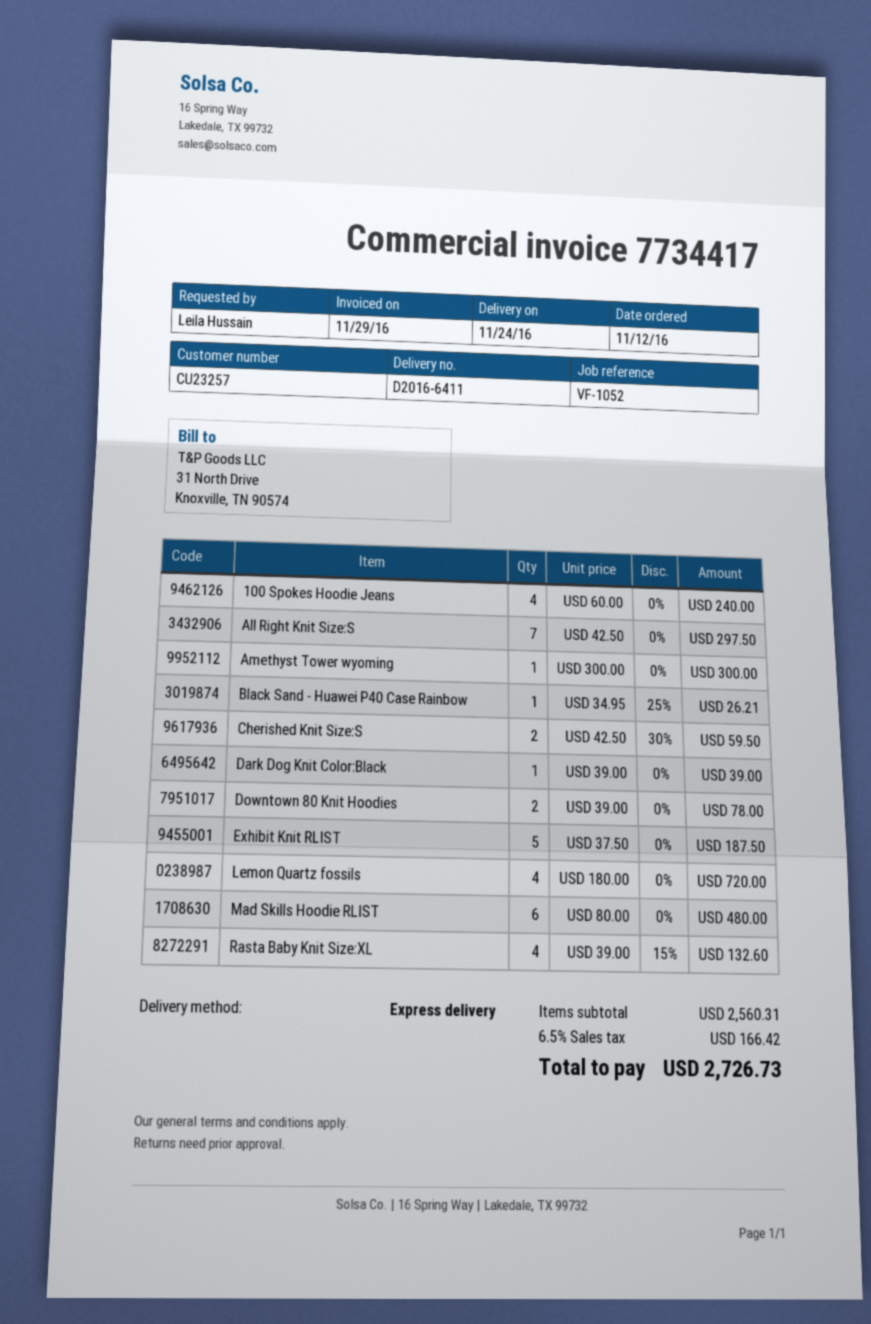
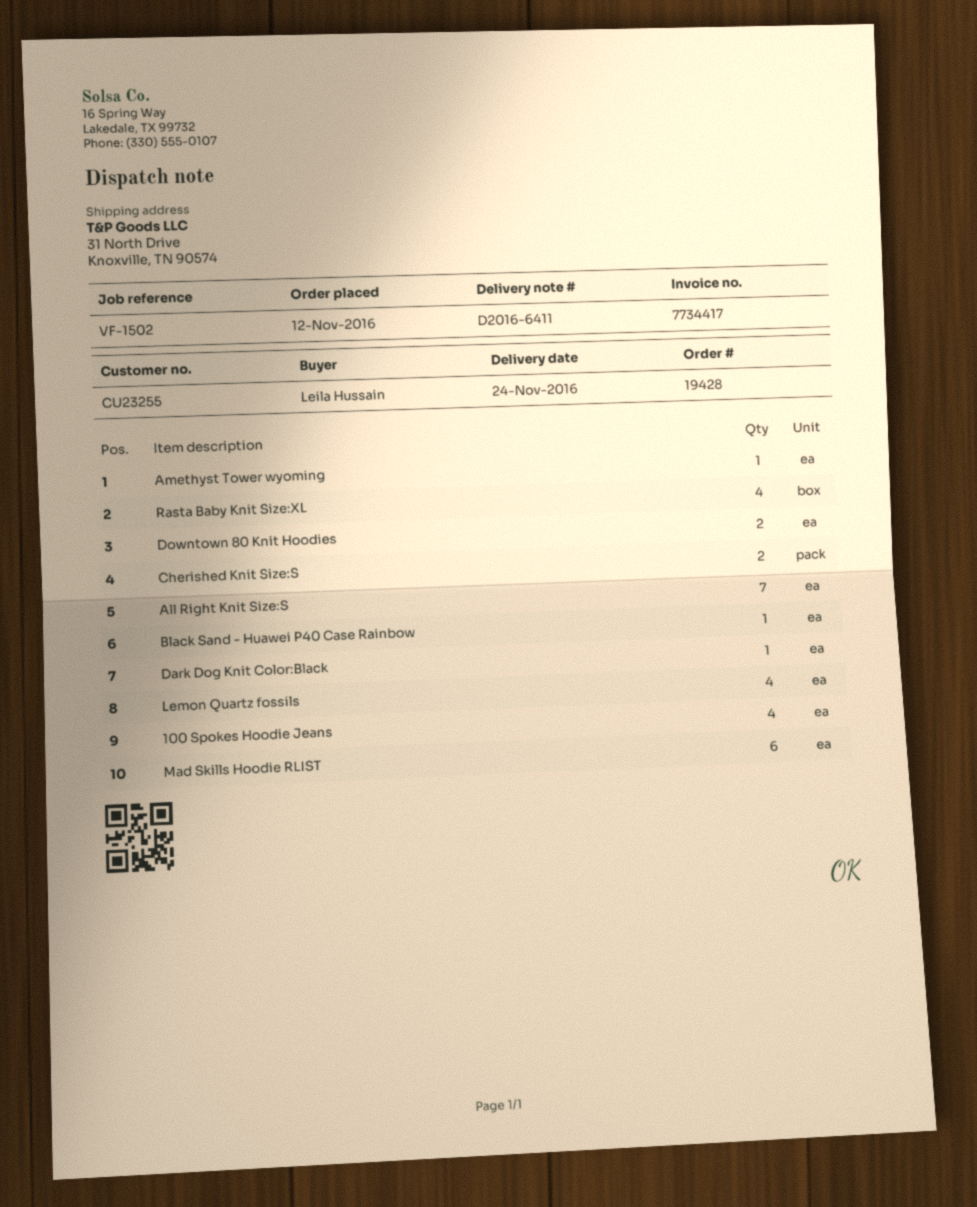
customer number: CU23257 -> CU23255
reference: VF-1052 -> VF-1502
Exhibit Knit RLIST: 5 -> none

